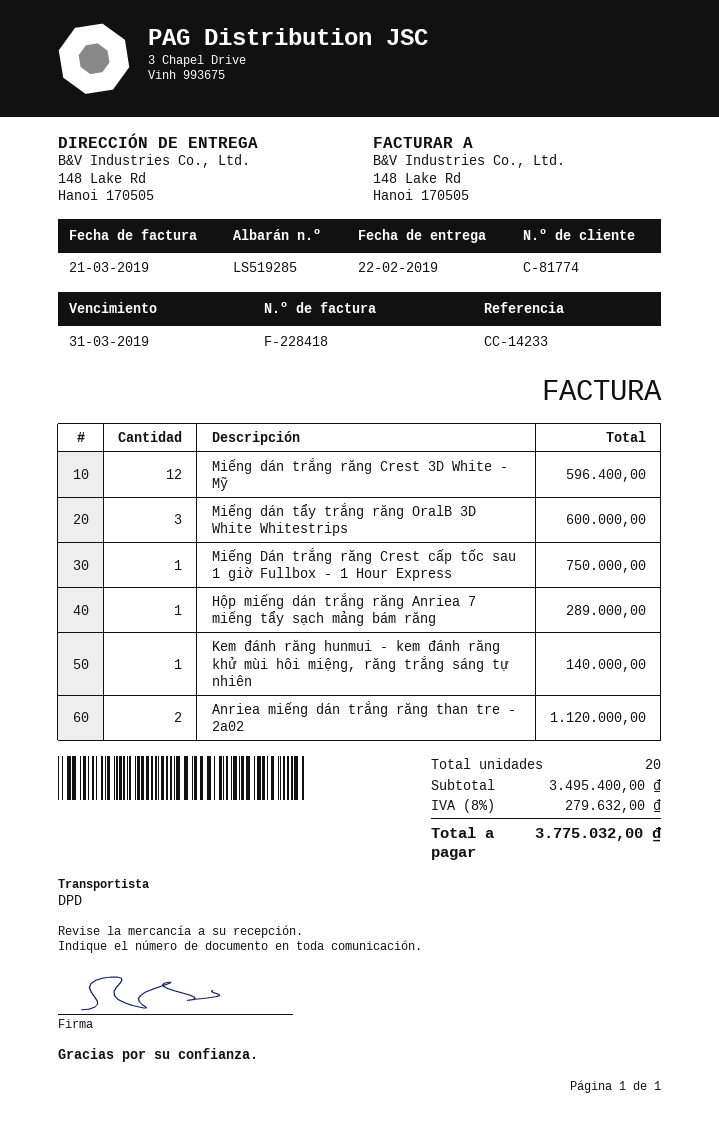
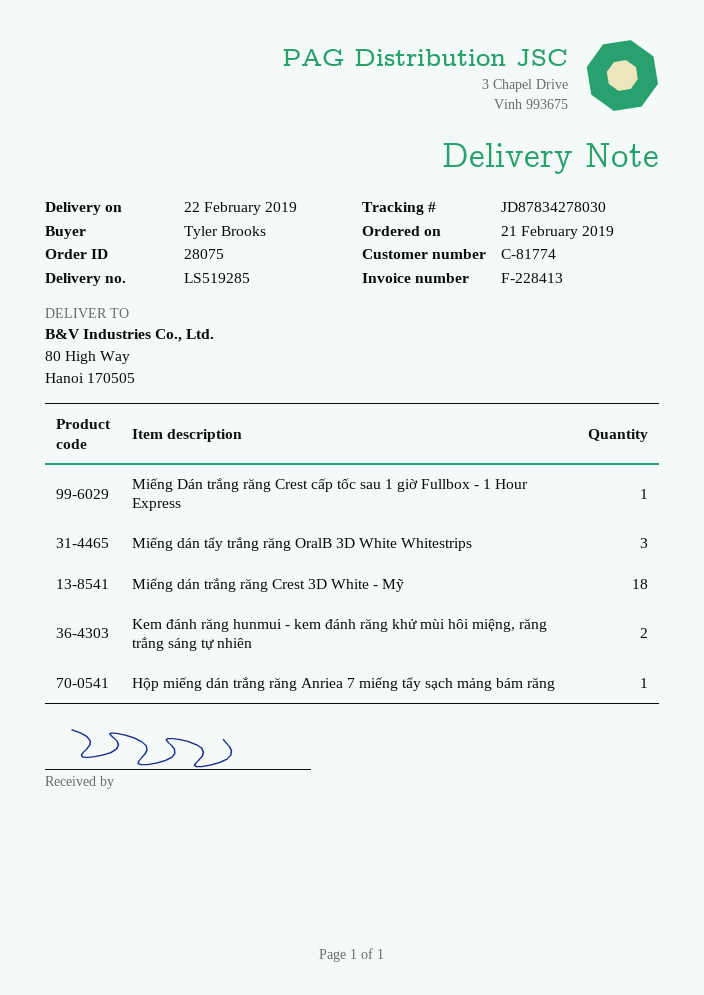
invoice number: F-228418 -> F-228413
ship to: 148 Lake Rd, Hanoi 170505 -> 80 High Way, Hanoi 170505
Miếng dán trắng răng Crest 3D White - Mỹ: 12 -> 18
Kem đánh răng hunmui - kem đánh răng khử mùi hôi miệng, răng trắng sáng tự nhiên: 1 -> 2
Anriea miếng dán trắng răng than tre - 2a02: 2 -> none

